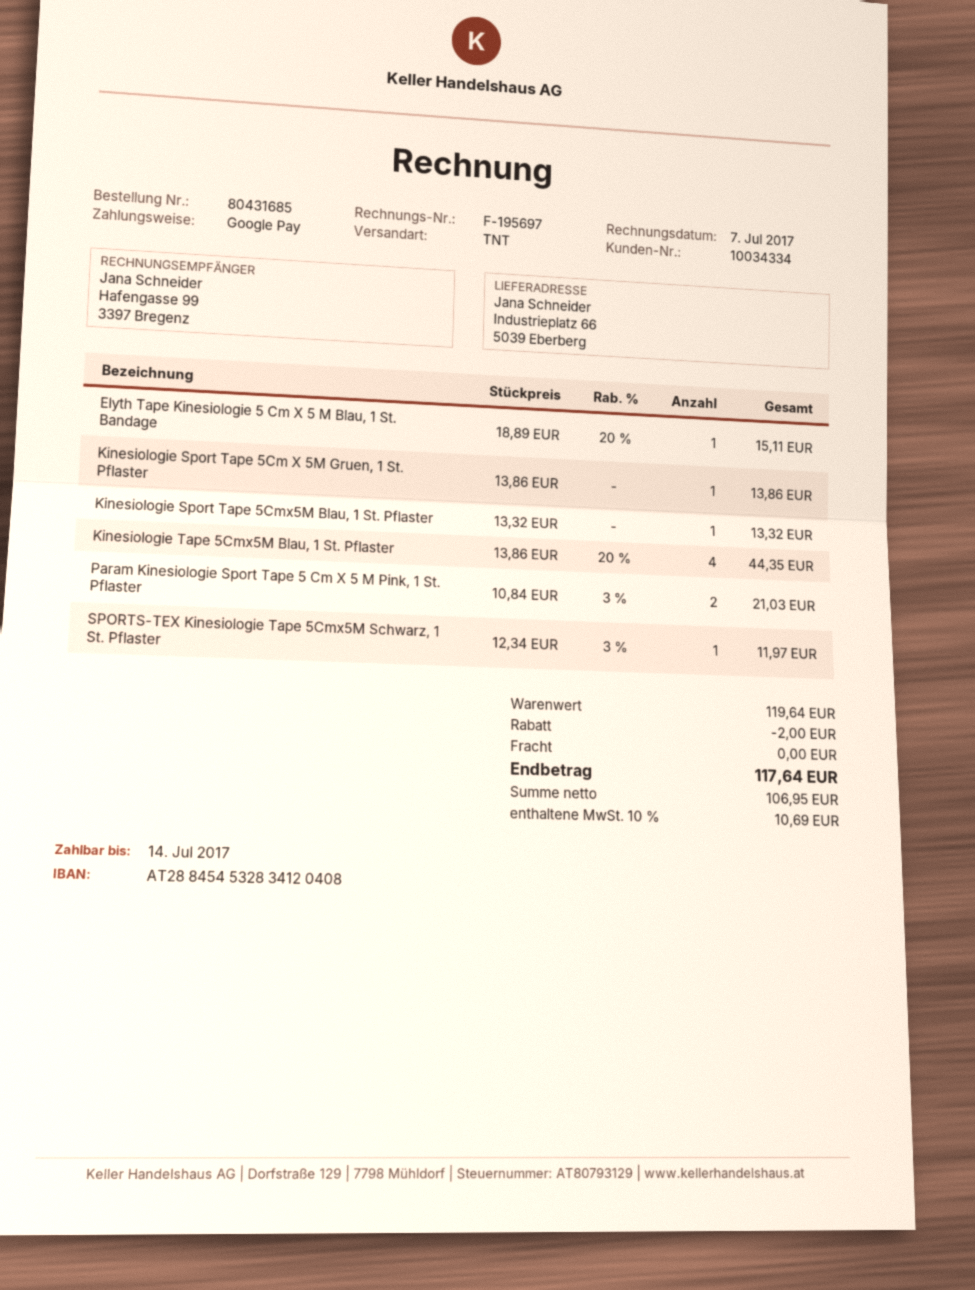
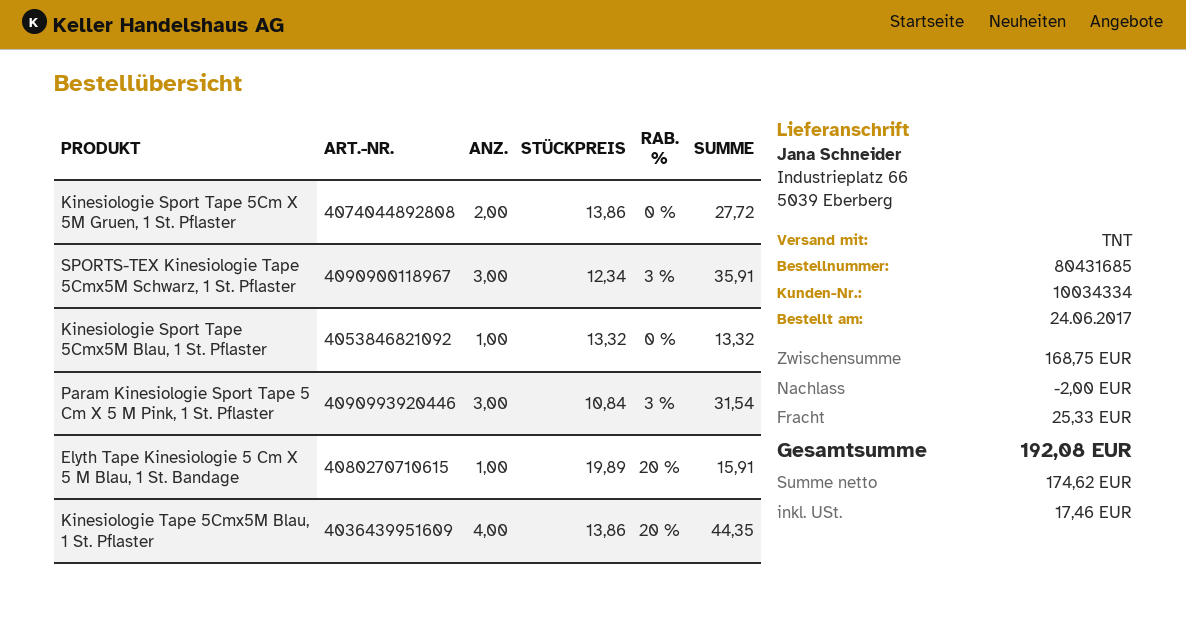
Elyth Tape Kinesiologie 5 Cm X 5 M Blau, 1 St. Bandage: 1 x 18.89 - 20% = 15.11 -> 1 x 19.89 - 20% = 15.91
Kinesiologie Sport Tape 5Cm X 5M Gruen, 1 St. Pflaster: 1 x 13.86 = 13.86 -> 2 x 13.86 = 27.72
Param Kinesiologie Sport Tape 5 Cm X 5 M Pink, 1 St. Pflaster: 2 x 10.84 - 3% = 21.03 -> 3 x 10.84 - 3% = 31.54
SPORTS-TEX Kinesiologie Tape 5Cmx5M Schwarz, 1 St. Pflaster: 1 x 12.34 - 3% = 11.97 -> 3 x 12.34 - 3% = 35.91
subtotal: 119.64 -> 168.75
shipping: 0.00 -> 25.33
net: 106.95 -> 174.62
tax: 10.69 -> 17.46
total: 117.64 -> 192.08

